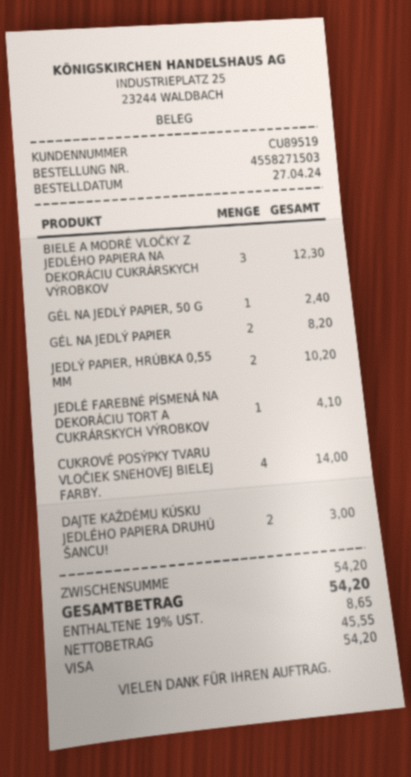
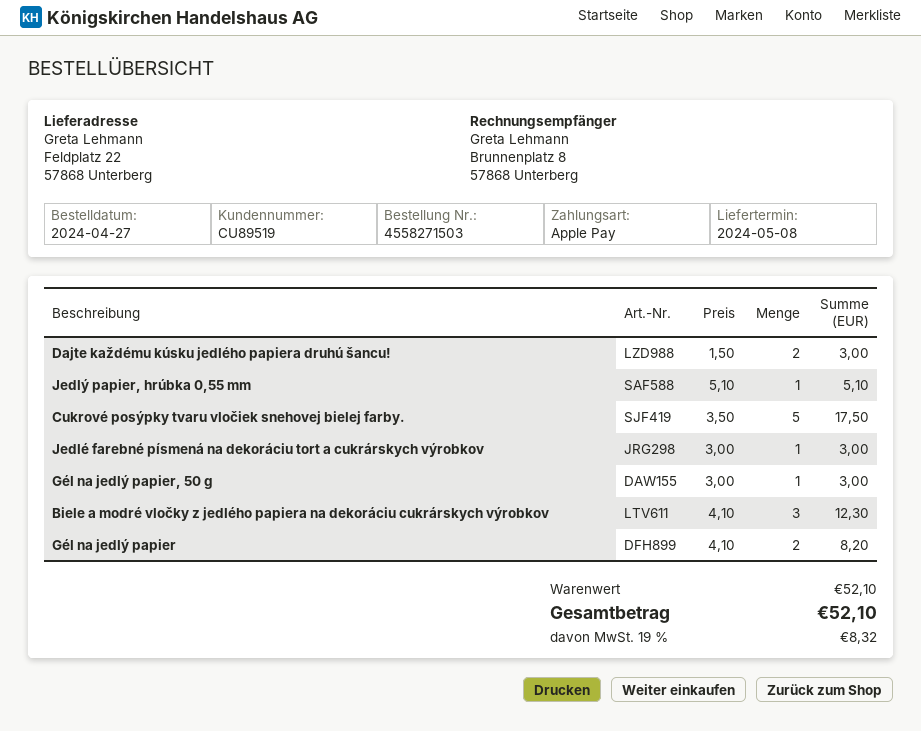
payment method: Visa -> Apple Pay
GÉL NA JEDLÝ PAPIER, 50 G: 1 for 2.40 -> 1 for 3.00
JEDLÝ PAPIER, HRÚBKA 0,55 MM: 2 for 10.20 -> 1 for 5.10
JEDLÉ FAREBNÉ PÍSMENÁ NA DEKORÁCIU TORT A CUKRÁRSKYCH VÝROBKOV: 1 for 4.10 -> 1 for 3.00
CUKROVÉ POSÝPKY TVARU VLOČIEK SNEHOVEJ BIELEJ FARBY.: 4 for 14.00 -> 5 for 17.50
subtotal: 54.20 -> 52.10
tax: 19% = 8.65 -> 19% = 8.32
total: 54.20 -> 52.10

